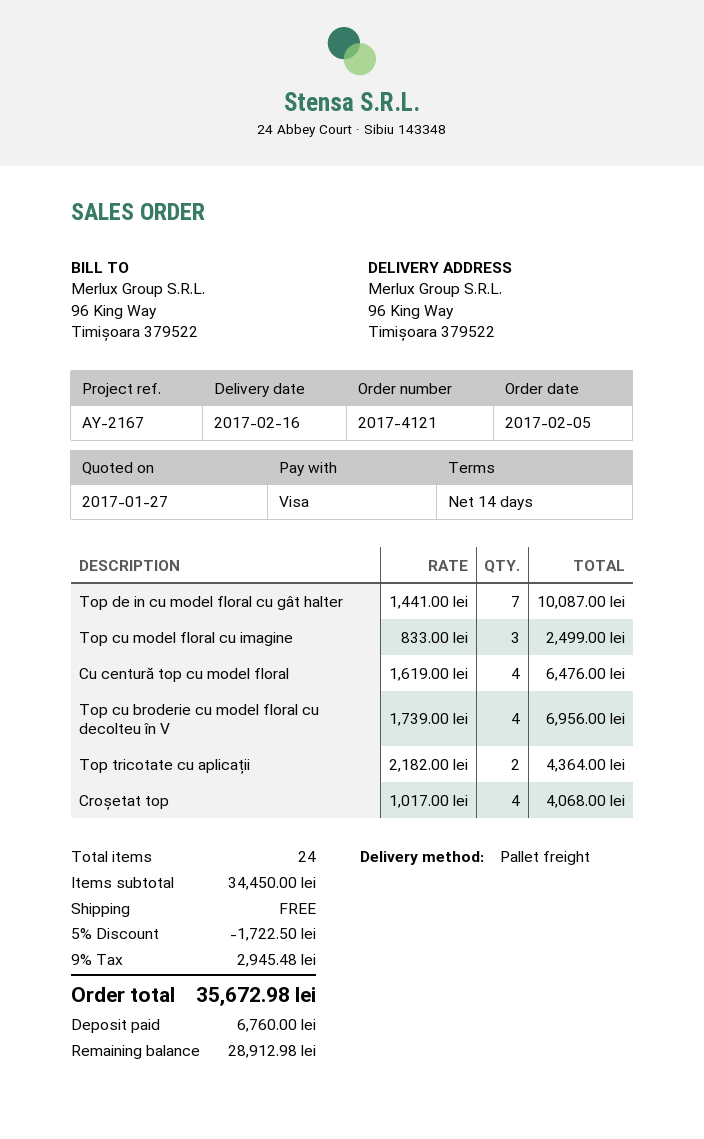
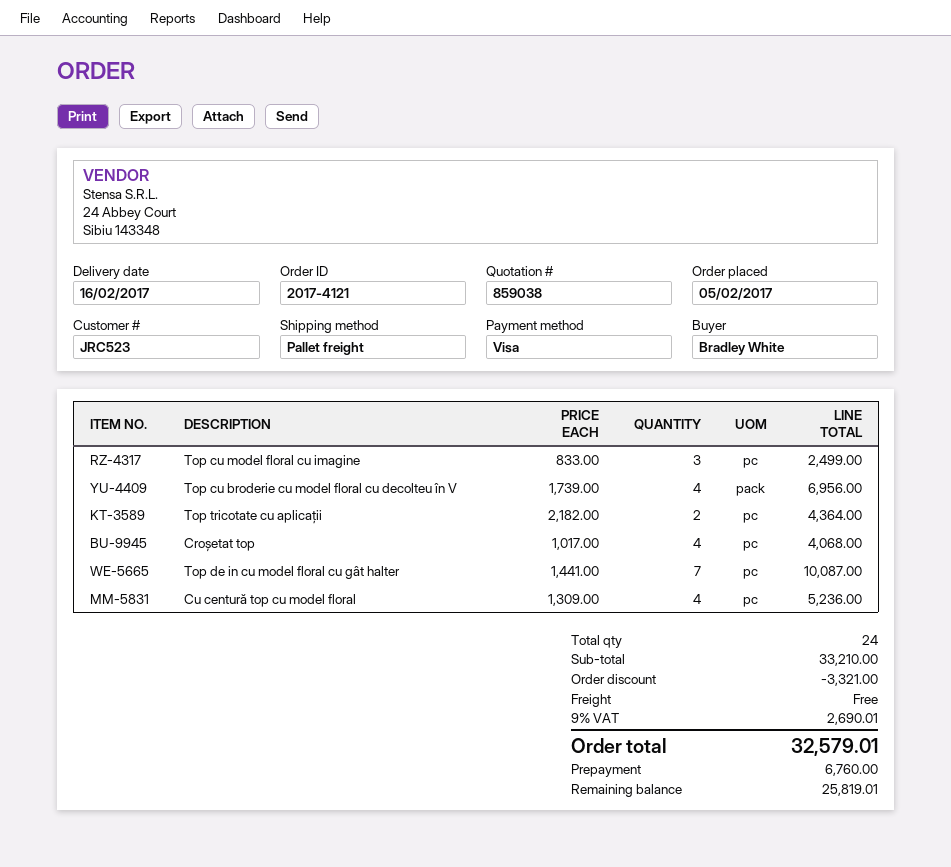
Cu centură top cu model floral: 4 x 1619.00 = 6476.00 -> 4 x 1309.00 = 5236.00
subtotal: 34450.00 -> 33210.00
discount: 1722.50 -> 3321.00
tax: 9% = 2945.48 -> 9% = 2690.01
total: 35672.98 -> 32579.01
balance: 28912.98 -> 25819.01

